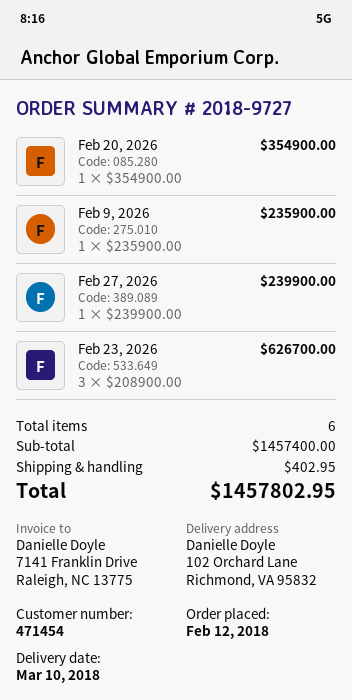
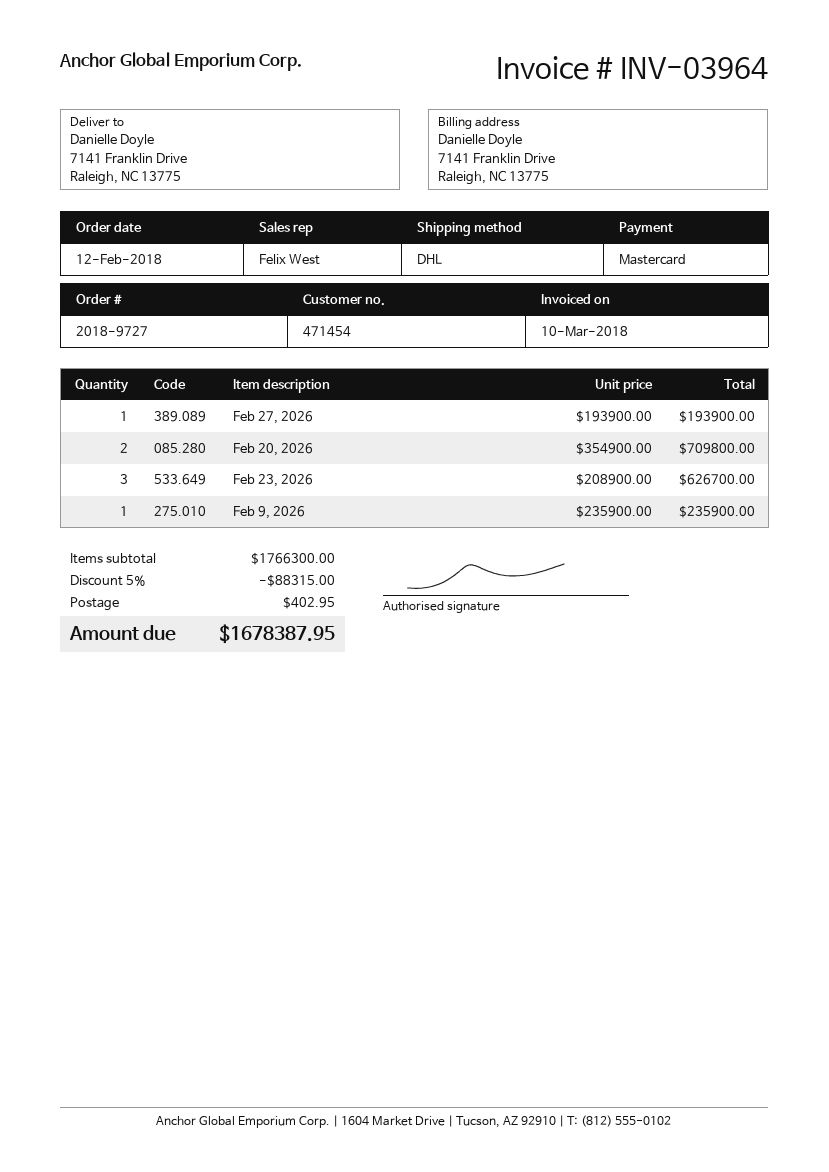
ship to: 102 Orchard Lane, Richmond, VA 95832 -> 7141 Franklin Drive, Raleigh, NC 13775
Feb 20, 2026: 1 x 354900.00 = 354900.00 -> 2 x 354900.00 = 709800.00
Feb 27, 2026: 1 x 239900.00 = 239900.00 -> 1 x 193900.00 = 193900.00
subtotal: 1457400.00 -> 1766300.00
discount: none -> 5% = 88315.00
total: 1457802.95 -> 1678387.95

